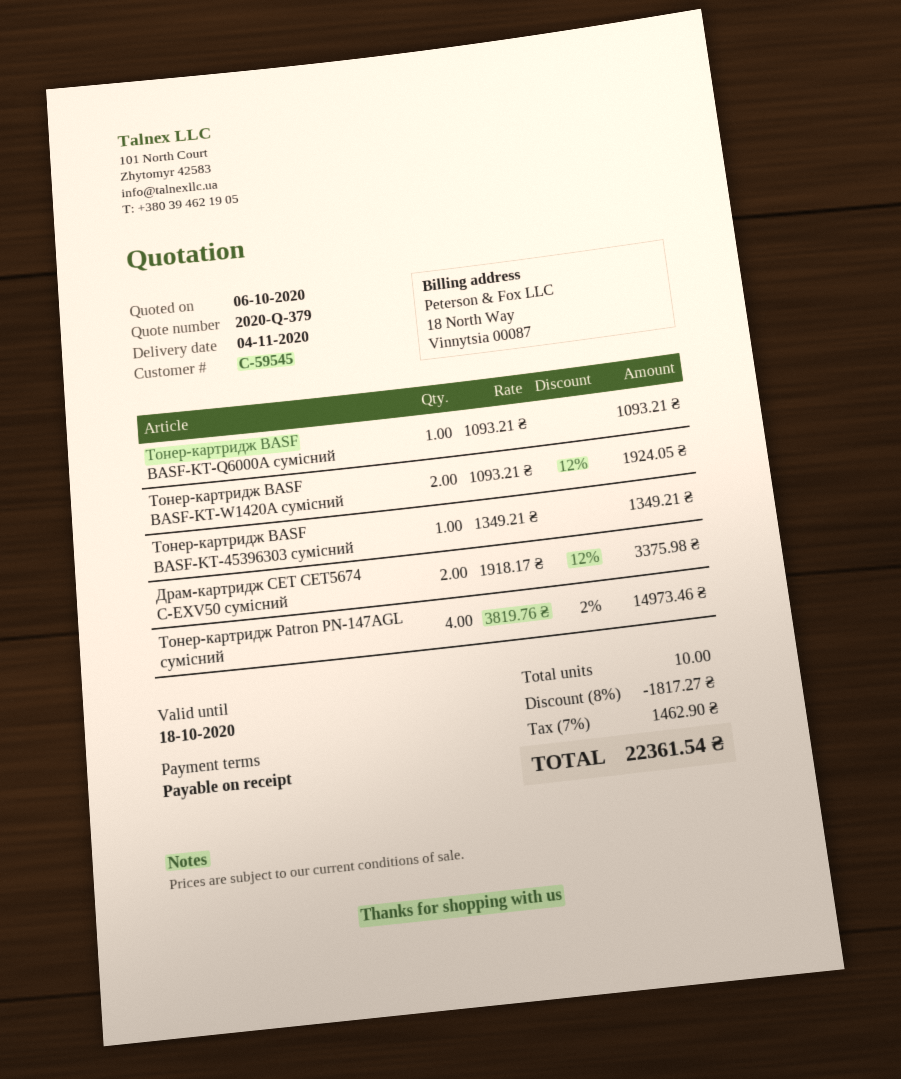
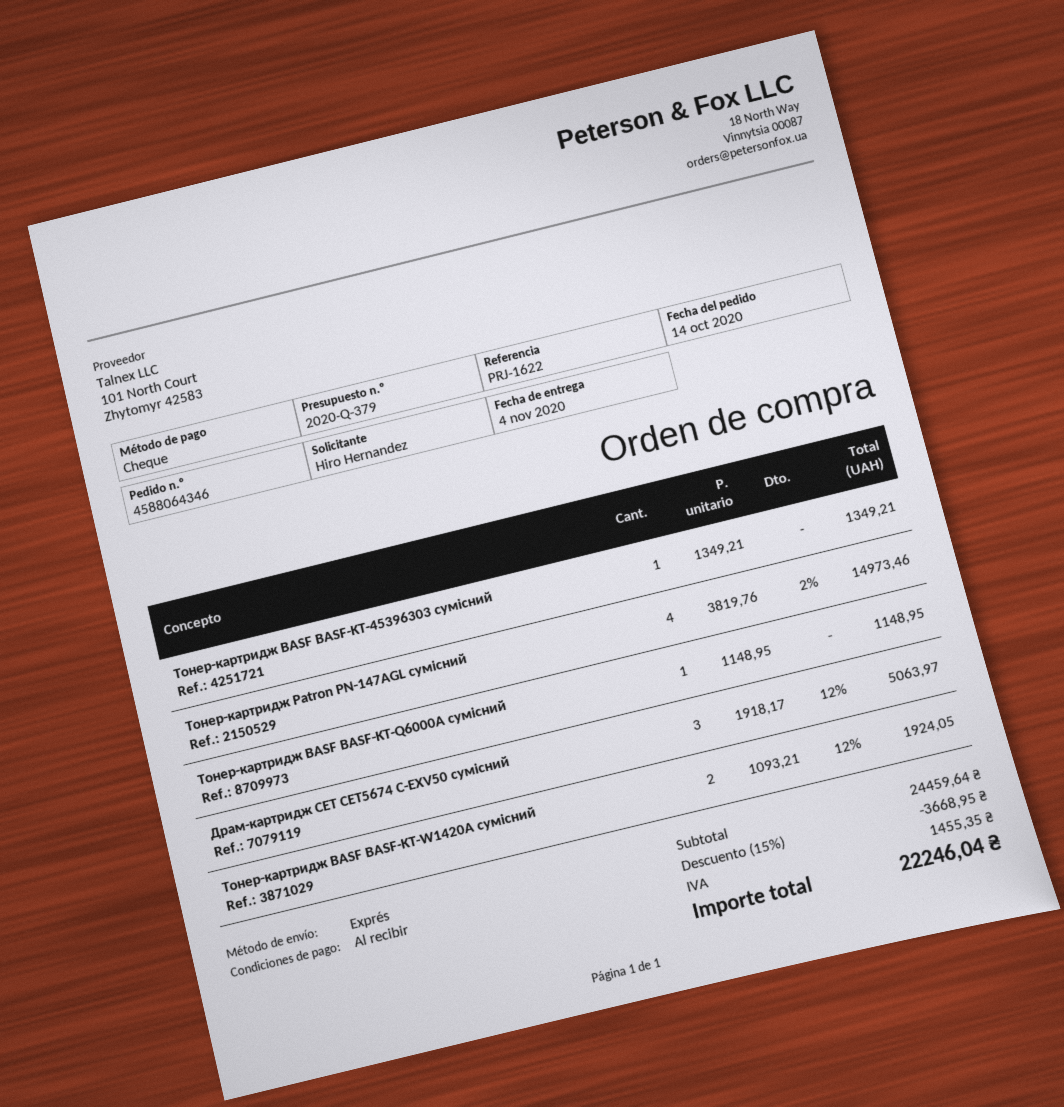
Тонер-картридж BASF BASF-KT-Q6000A сумісний: 1 x 1093.21 = 1093.21 -> 1 x 1148.95 = 1148.95
Драм-картридж CET CET5674 C-EXV50 сумісний: 2 x 1918.17 - 12% = 3375.98 -> 3 x 1918.17 - 12% = 5063.97
discount: 8% = 1817.27 -> 15% = 3668.95
tax: 1462.90 -> 1455.35
total: 22361.54 -> 22246.04

